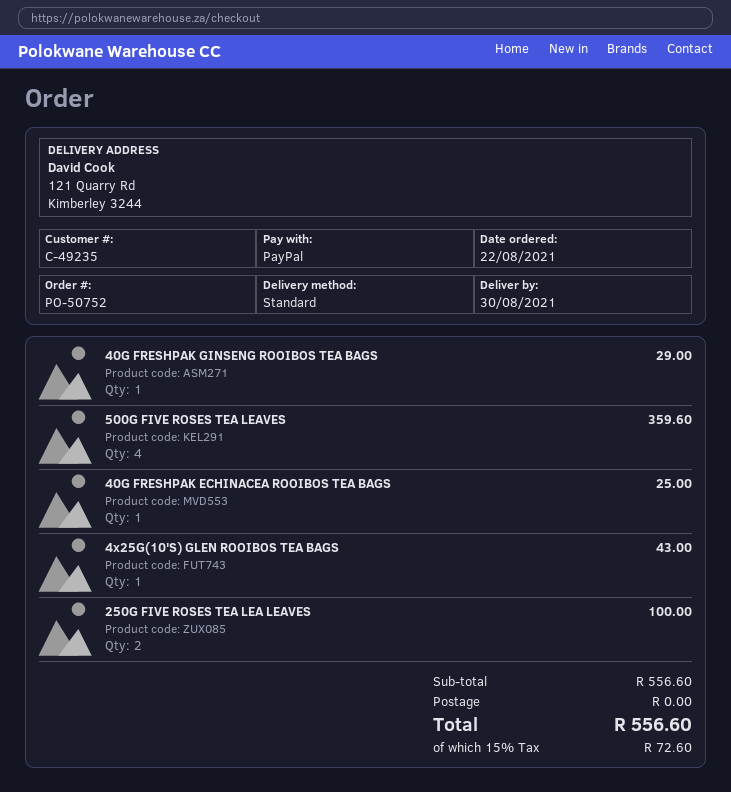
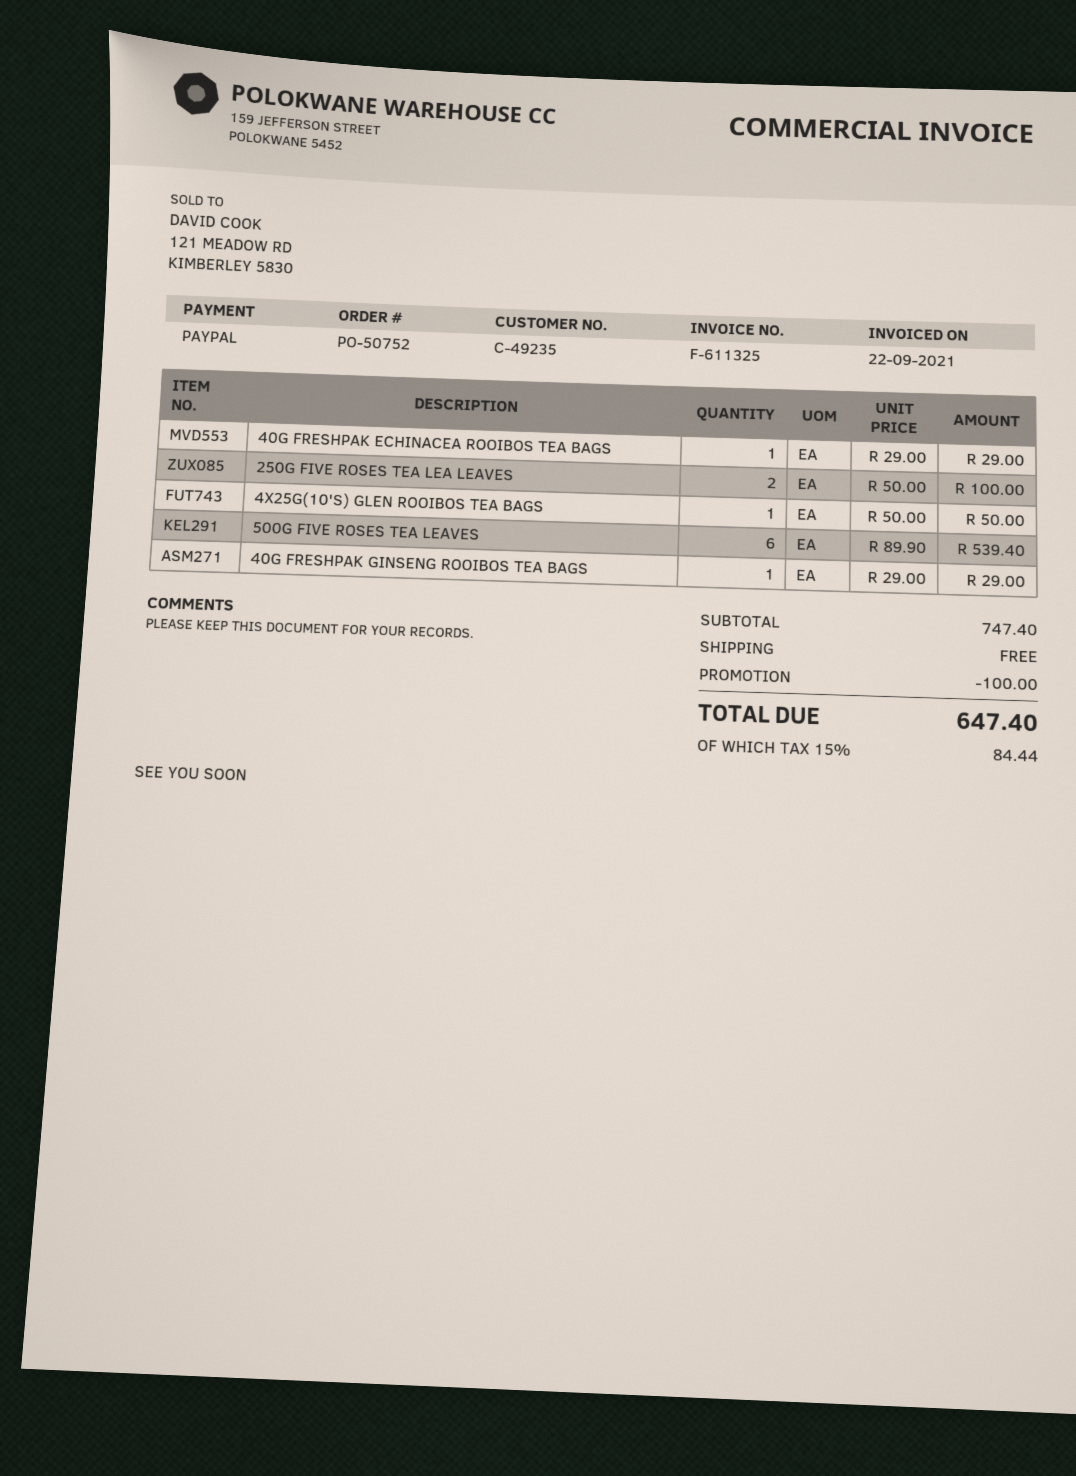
500G FIVE ROSES TEA LEAVES: 4 for 359.60 -> 6 for 539.40
40G FRESHPAK ECHINACEA ROOIBOS TEA BAGS: 1 for 25.00 -> 1 for 29.00
4x25G(10'S) GLEN ROOIBOS TEA BAGS: 1 for 43.00 -> 1 for 50.00
subtotal: 556.60 -> 747.40
discount: none -> 100.00
tax: 15% = 72.60 -> 15% = 84.44
total: 556.60 -> 647.40

